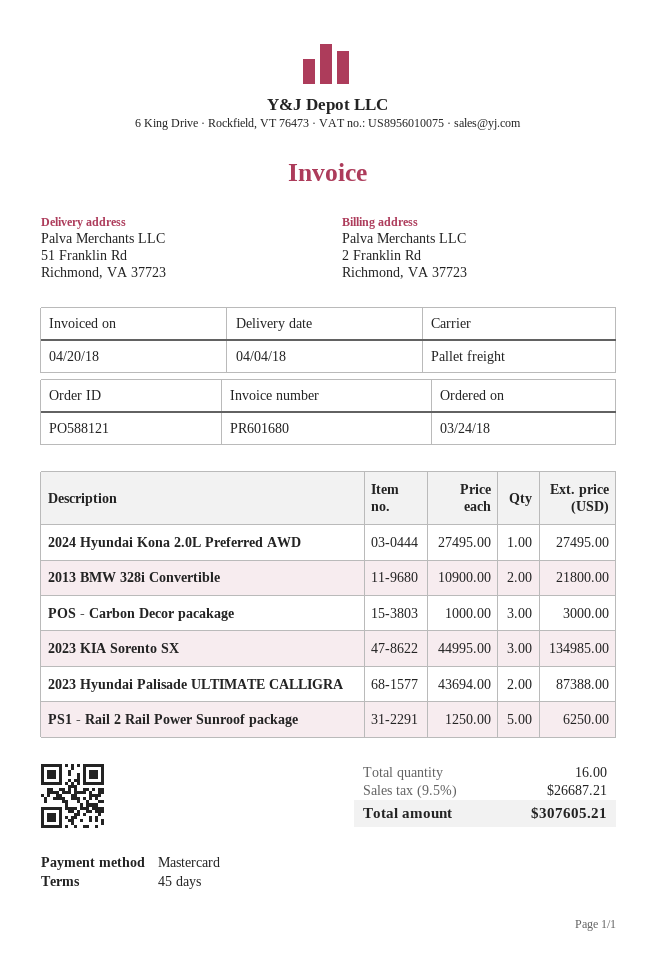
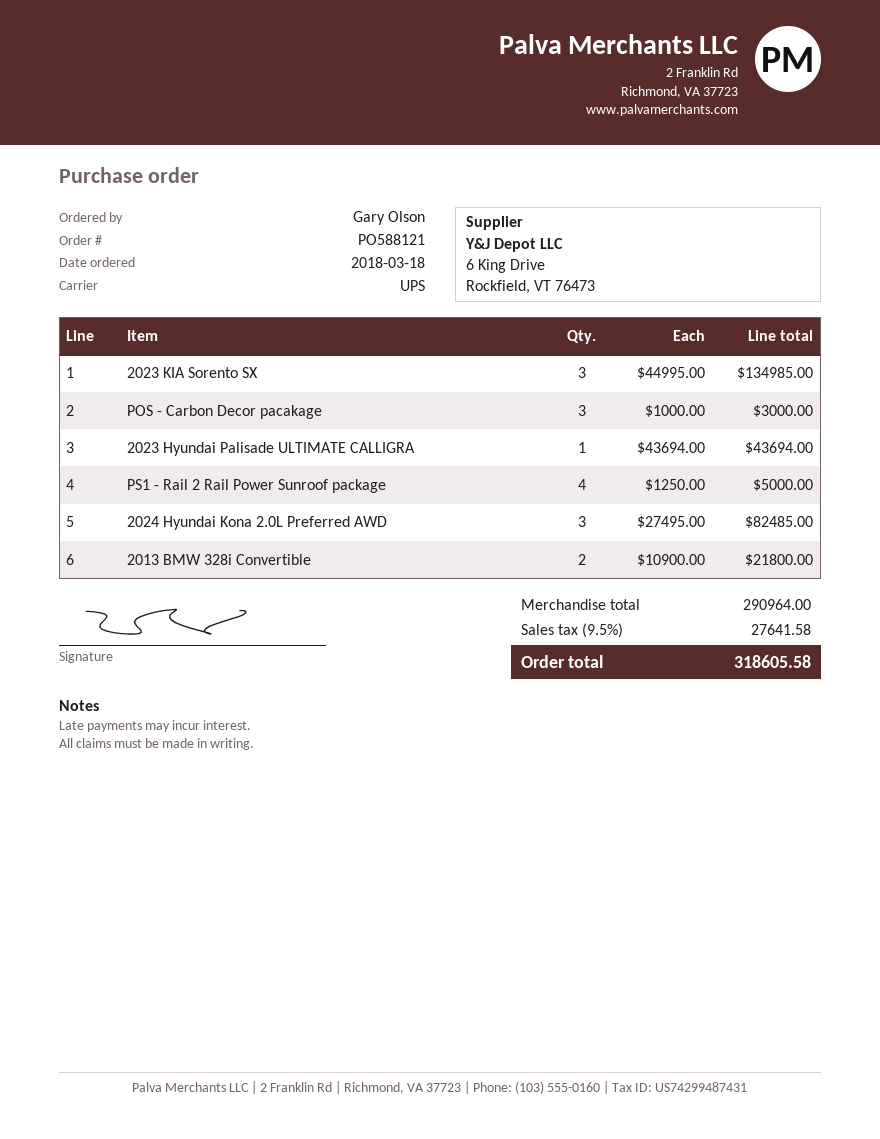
order date: 2018-03-24 -> 2018-03-18
shipping method: pallet freight -> UPS
2024 Hyundai Kona 2.0L Preferred AWD: 1 x 27495.00 = 27495.00 -> 3 x 27495.00 = 82485.00
2023 Hyundai Palisade ULTIMATE CALLIGRA: 2 x 43694.00 = 87388.00 -> 1 x 43694.00 = 43694.00
PS1 - Rail 2 Rail Power Sunroof package: 5 x 1250.00 = 6250.00 -> 4 x 1250.00 = 5000.00
tax: 9.5% = 26687.21 -> 9.5% = 27641.58
total: 307605.21 -> 318605.58

